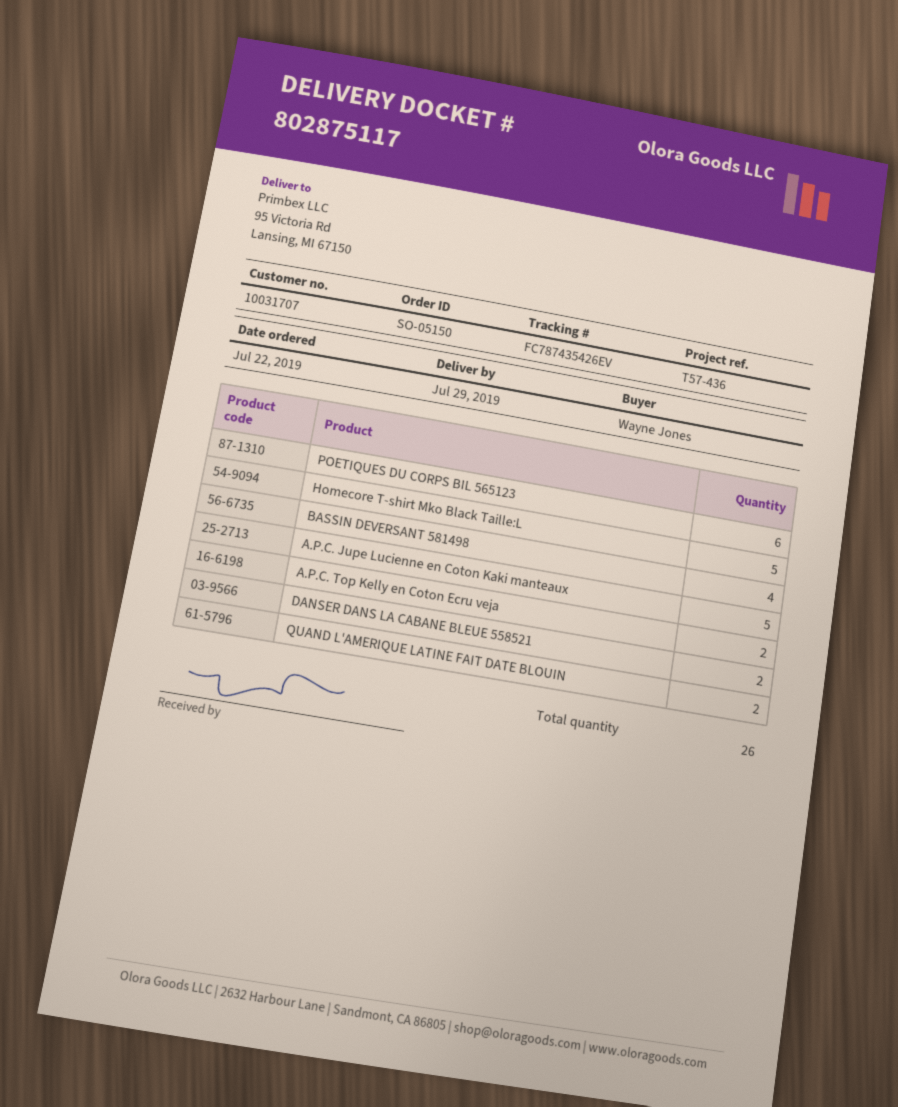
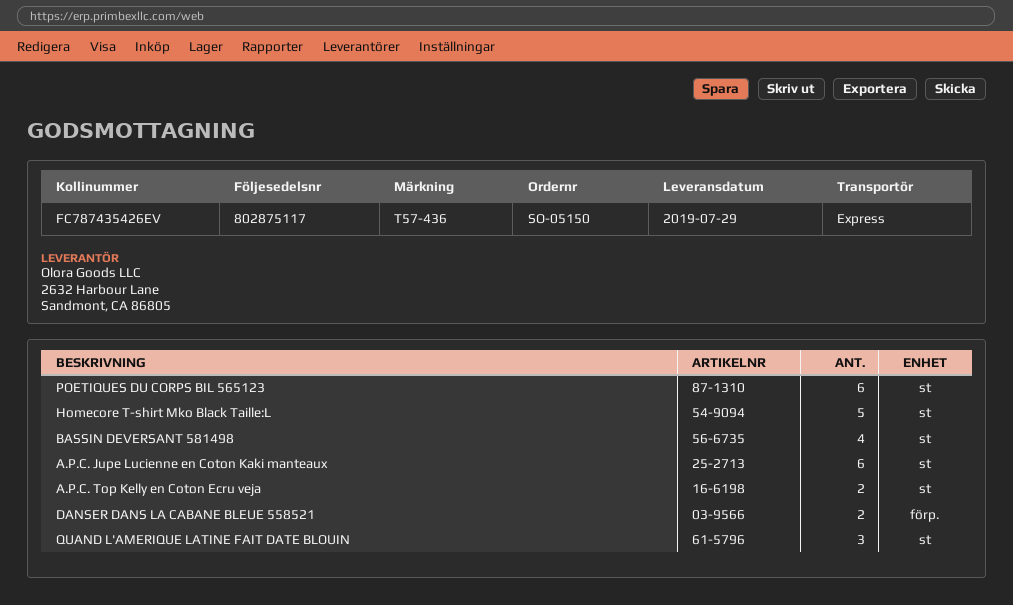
A.P.C. Jupe Lucienne en Coton Kaki manteaux: 5 -> 6
QUAND L'AMERIQUE LATINE FAIT DATE BLOUIN: 2 -> 3

